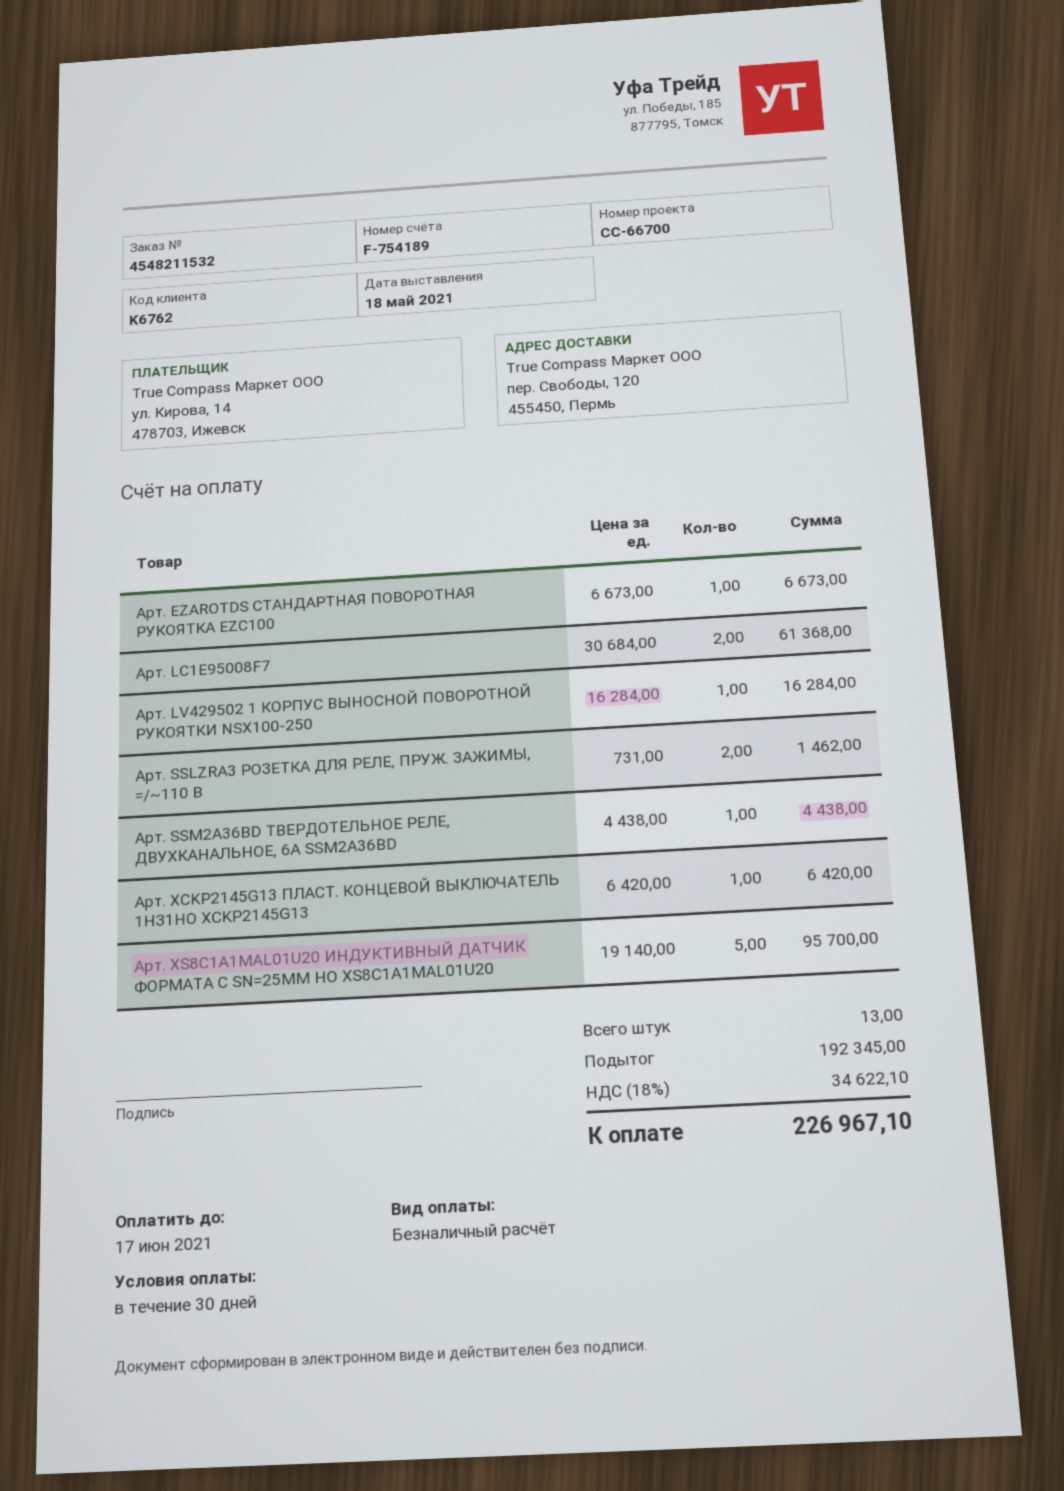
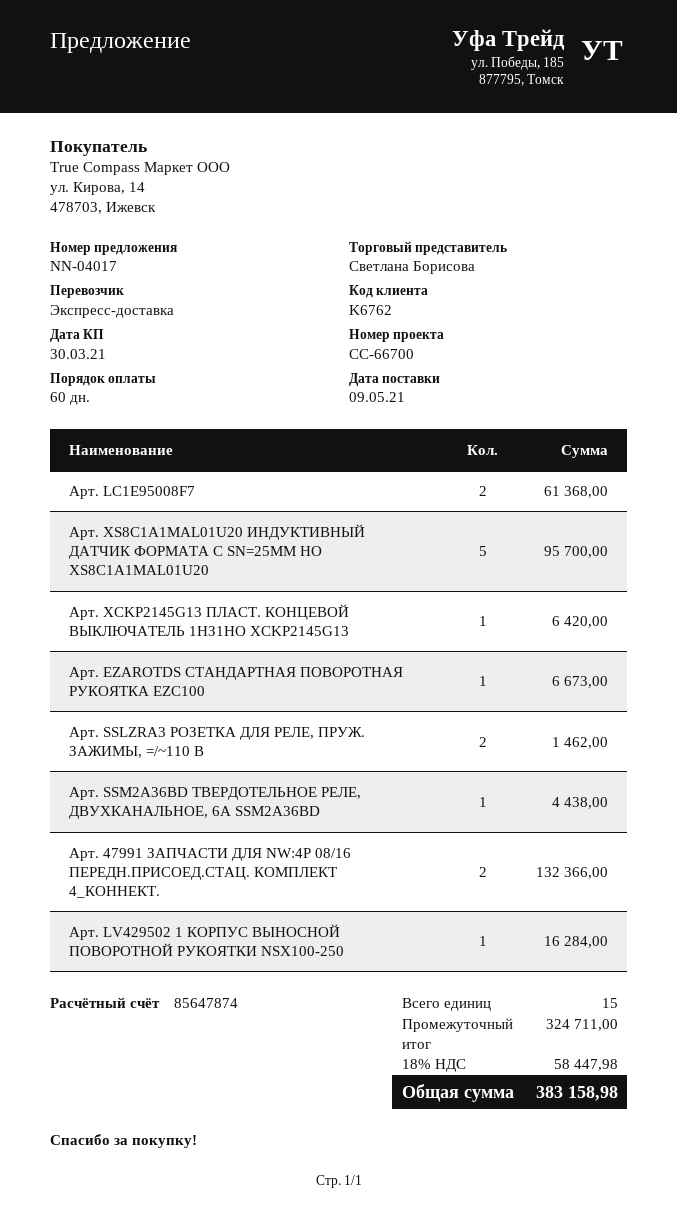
payment terms: 30 days -> 60 days
Арт. 47991 ЗАПЧАСТИ ДЛЯ NW:4P 08/16 ПЕРЕДН.ПРИСОЕД.СТАЦ. КОМПЛЕКТ 4_КОННЕКТ.: none -> 2 for 132366.00
total quantity: 13 -> 15
subtotal: 192345.00 -> 324711.00
tax: 18% = 34622.10 -> 18% = 58447.98
total: 226967.10 -> 383158.98

